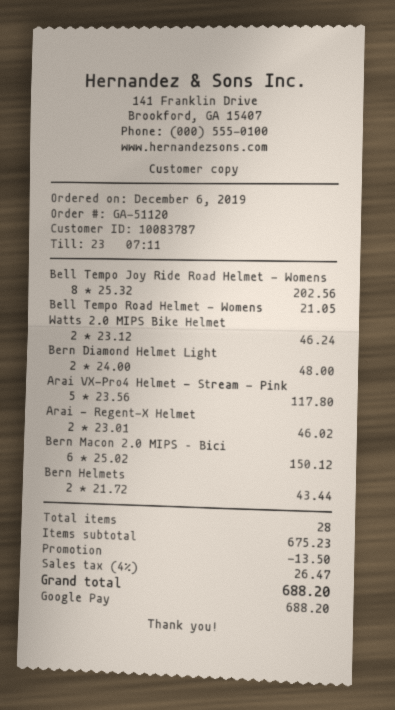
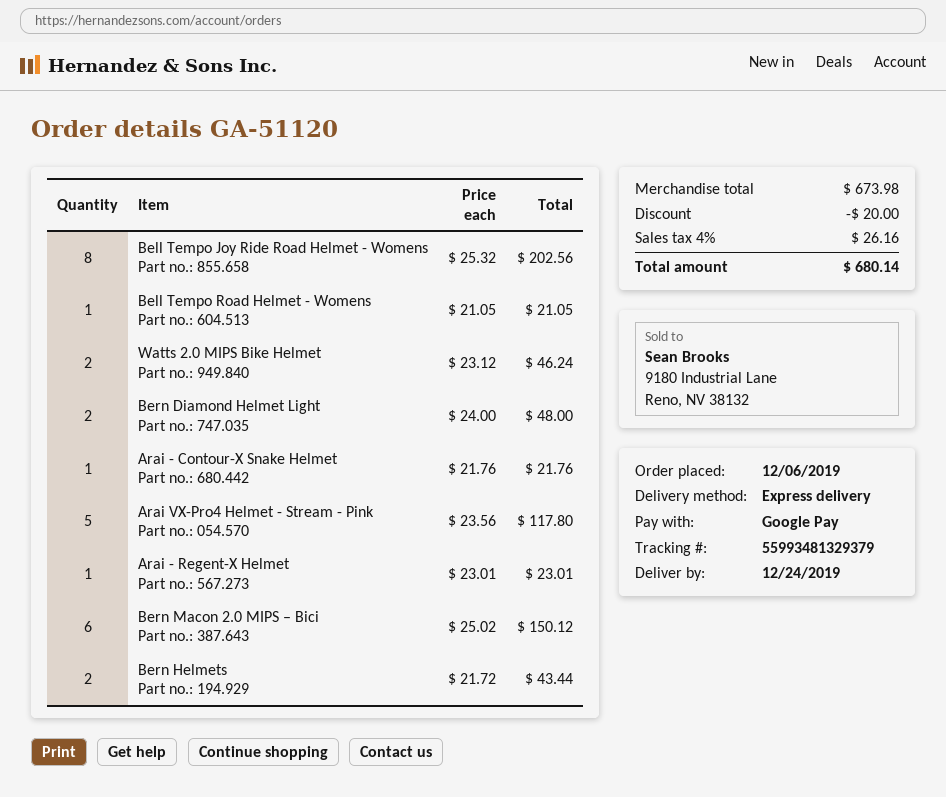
Arai - Regent-X Helmet: 2 x 23.01 = 46.02 -> 1 x 23.01 = 23.01
Arai - Contour-X Snake Helmet: none -> 1 x 21.76 = 21.76
subtotal: 675.23 -> 673.98
discount: 13.50 -> 20.00
tax: 4% = 26.47 -> 4% = 26.16
total: 688.20 -> 680.14

